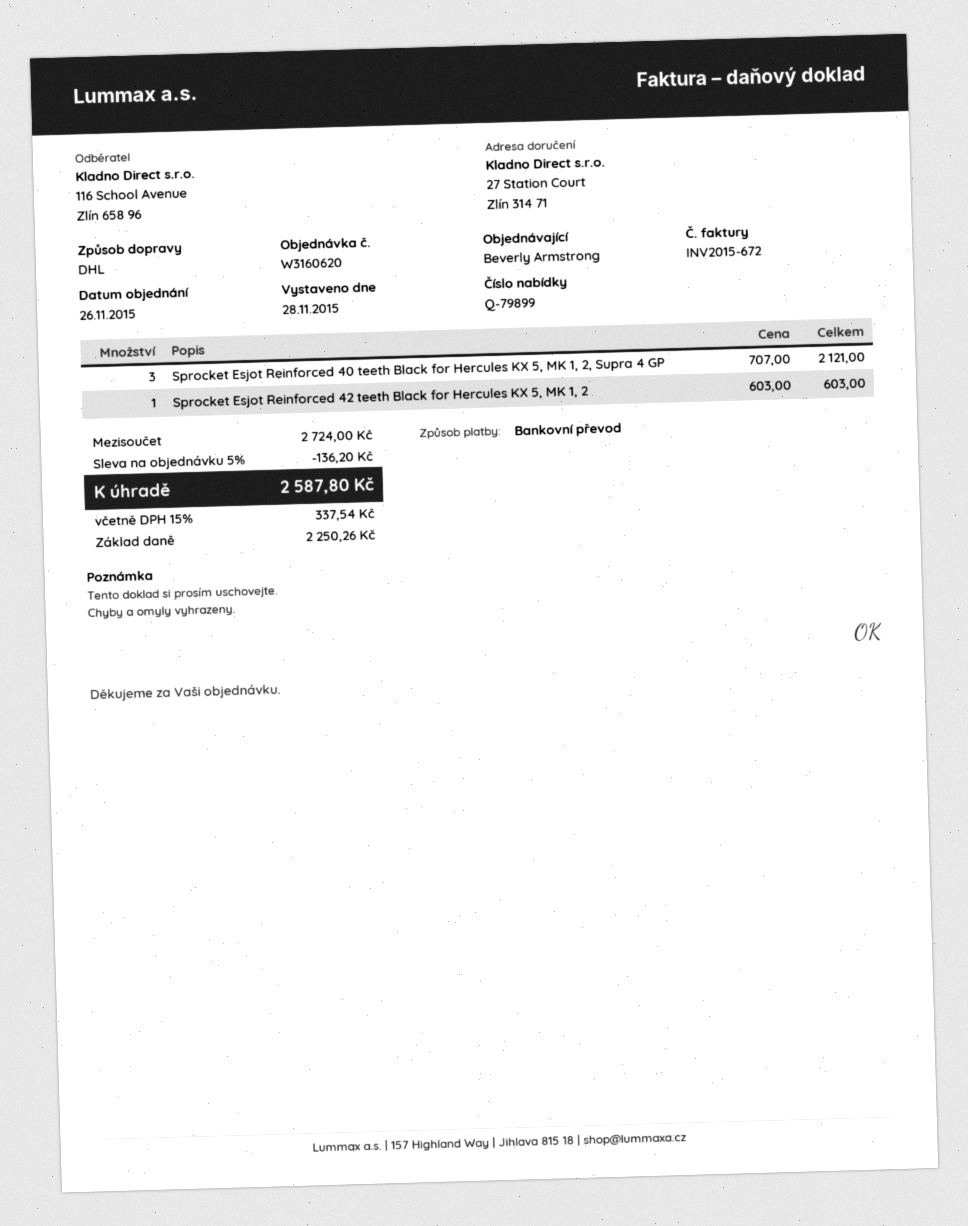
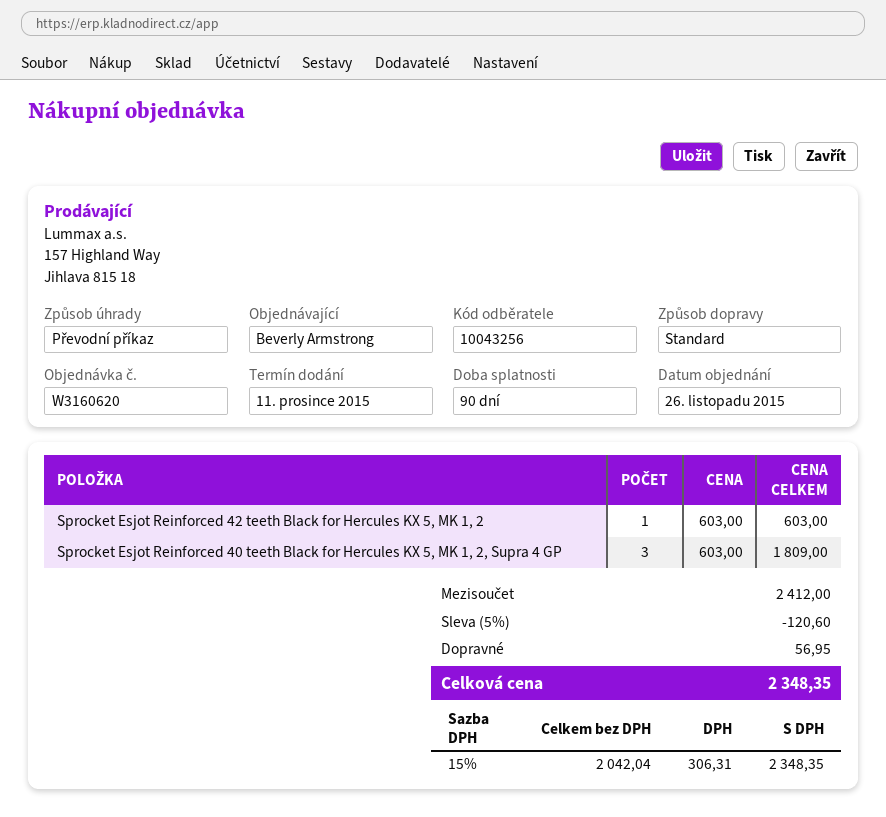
shipping method: DHL -> standard
Sprocket Esjot Reinforced 40 teeth Black for Hercules KX 5, MK 1, 2, Supra 4 GP: 3 x 707.00 = 2121.00 -> 3 x 603.00 = 1809.00
subtotal: 2724.00 -> 2412.00
discount: 5% = 136.20 -> 5% = 120.60
shipping: none -> 56.95
net: 2250.26 -> 2042.04
tax: 15% = 337.54 -> 15% = 306.31
total: 2587.80 -> 2348.35

